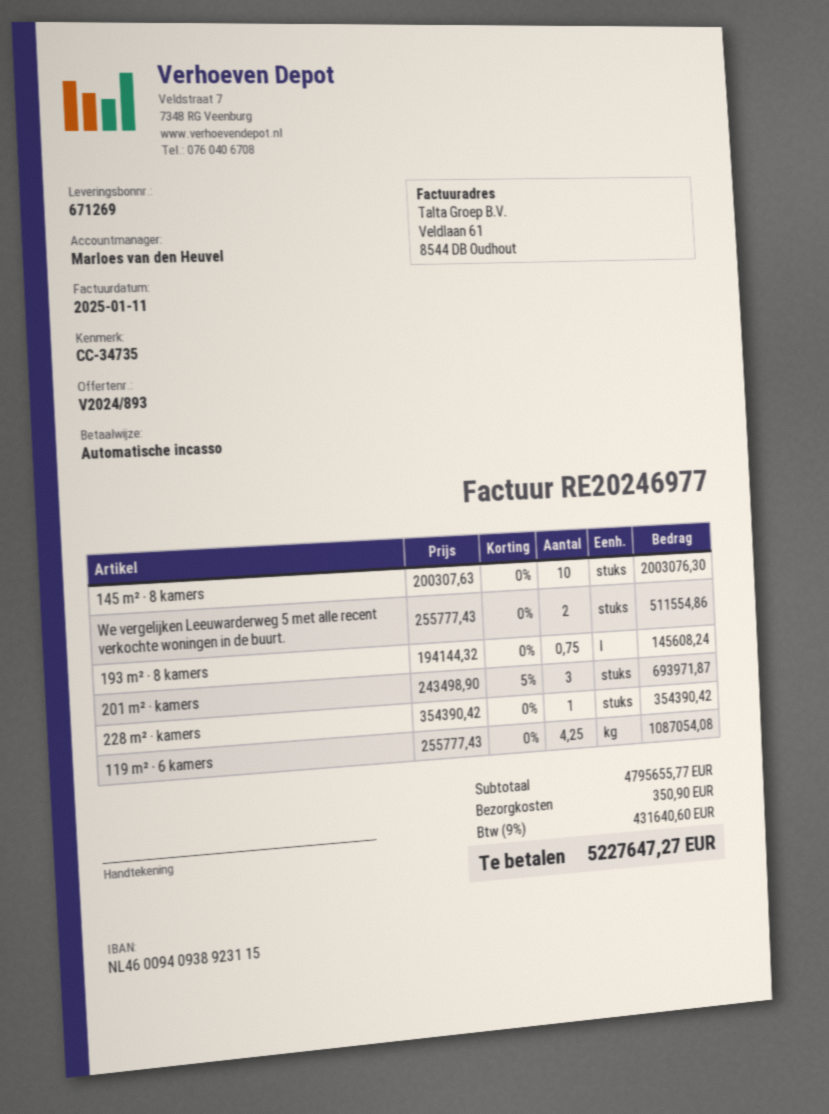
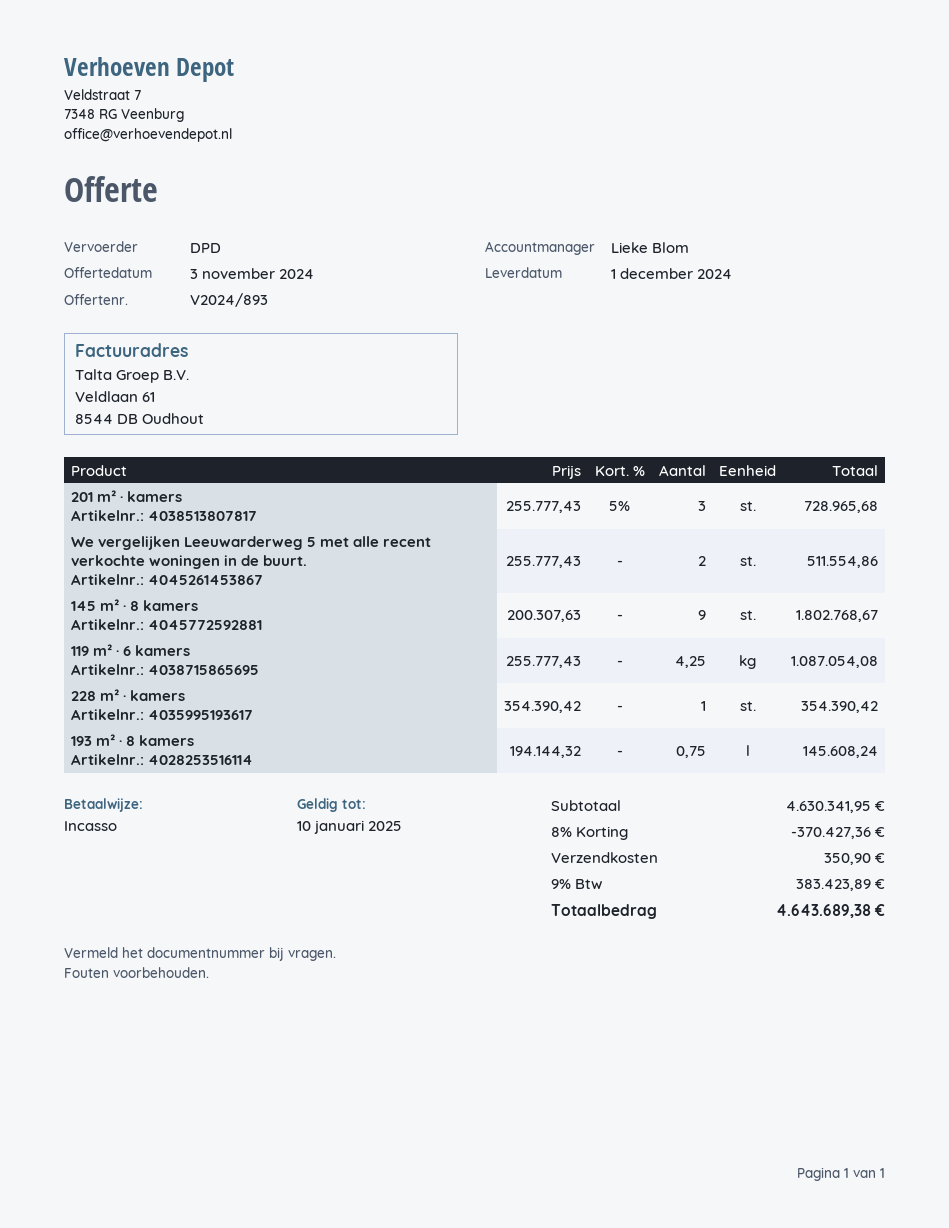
sales rep: Marloes van den Heuvel -> Lieke Blom
145 m² · 8 kamers: 10 x 200307.63 = 2003076.30 -> 9 x 200307.63 = 1802768.67
201 m² · kamers: 3 x 243498.90 - 5% = 693971.87 -> 3 x 255777.43 - 5% = 728965.68
subtotal: 4795655.77 -> 4630341.95
discount: none -> 8% = 370427.36
tax: 9% = 431640.60 -> 9% = 383423.89
total: 5227647.27 -> 4643689.38

